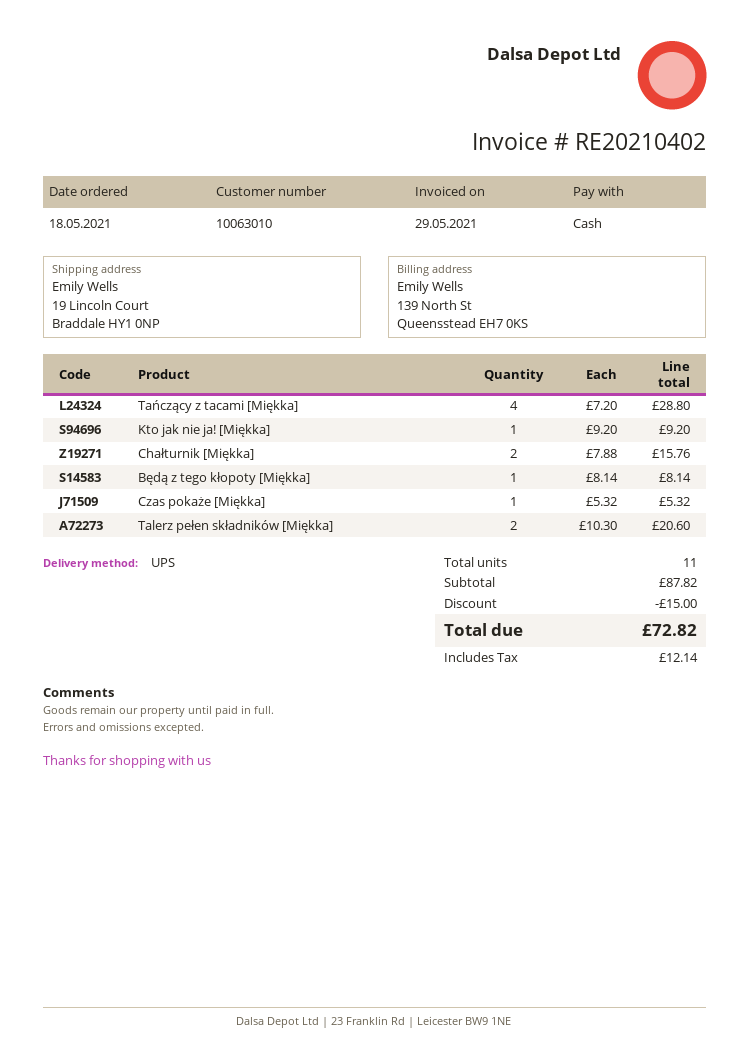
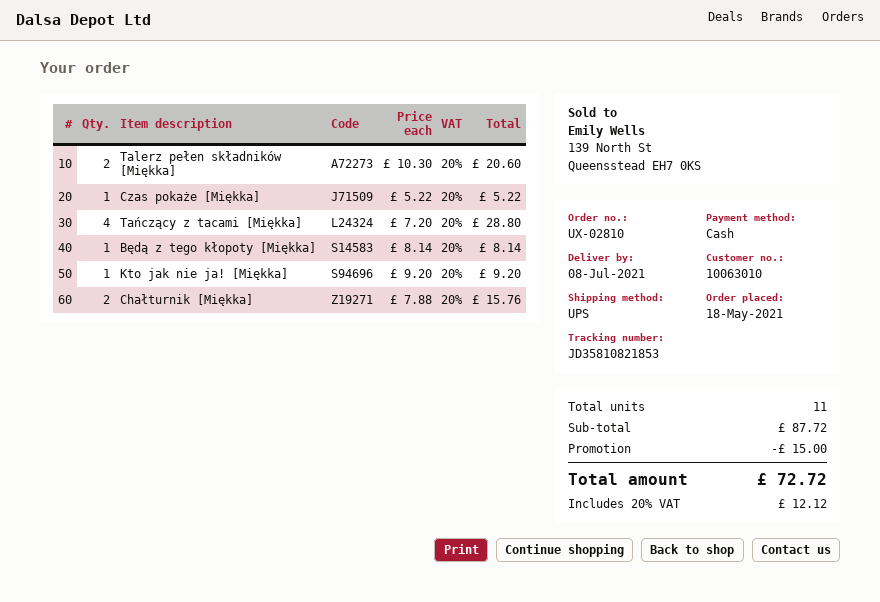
Czas pokaże [Miękka]: 1 x 5.32 = 5.32 -> 1 x 5.22 = 5.22
subtotal: 87.82 -> 87.72
tax: 12.14 -> 12.12
total: 72.82 -> 72.72

